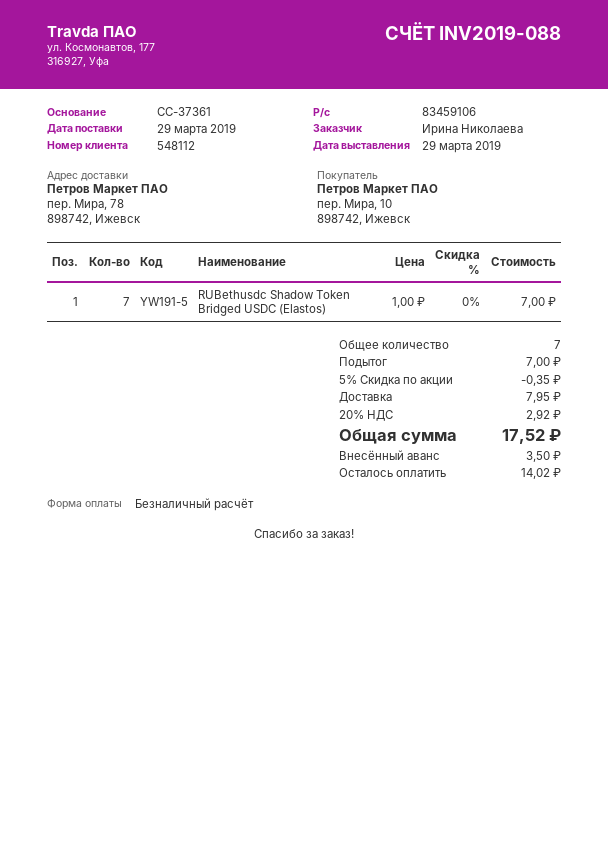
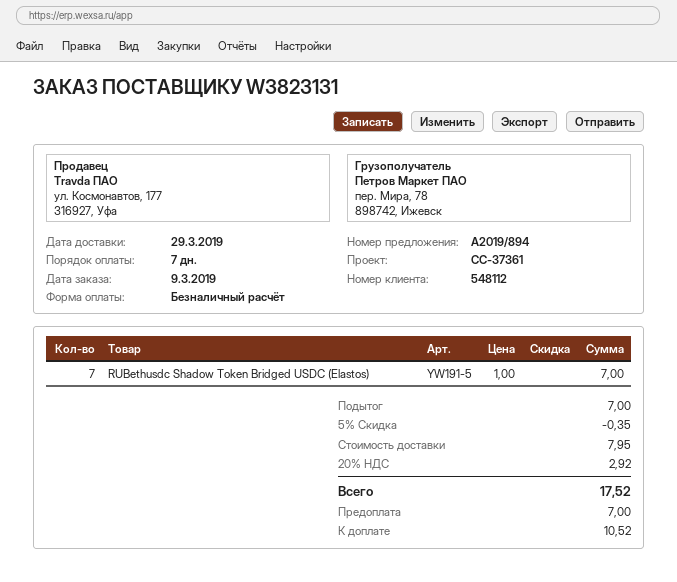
deposit: 3.50 -> 7.00
balance: 14.02 -> 10.52

